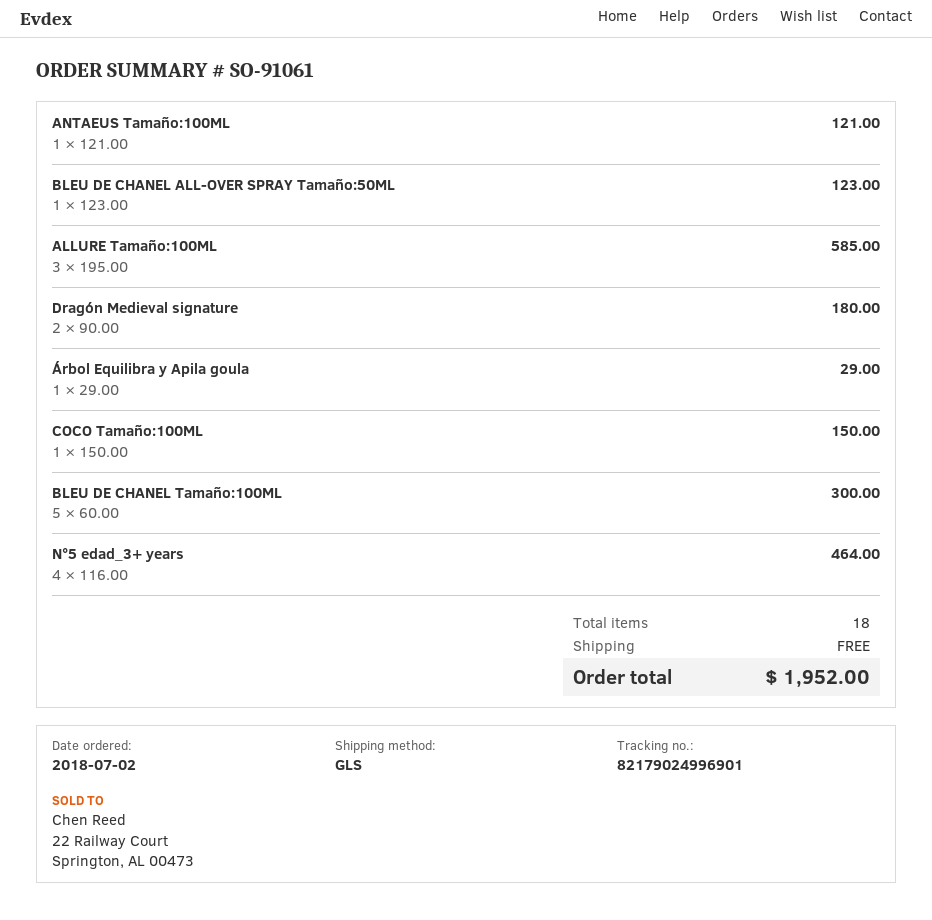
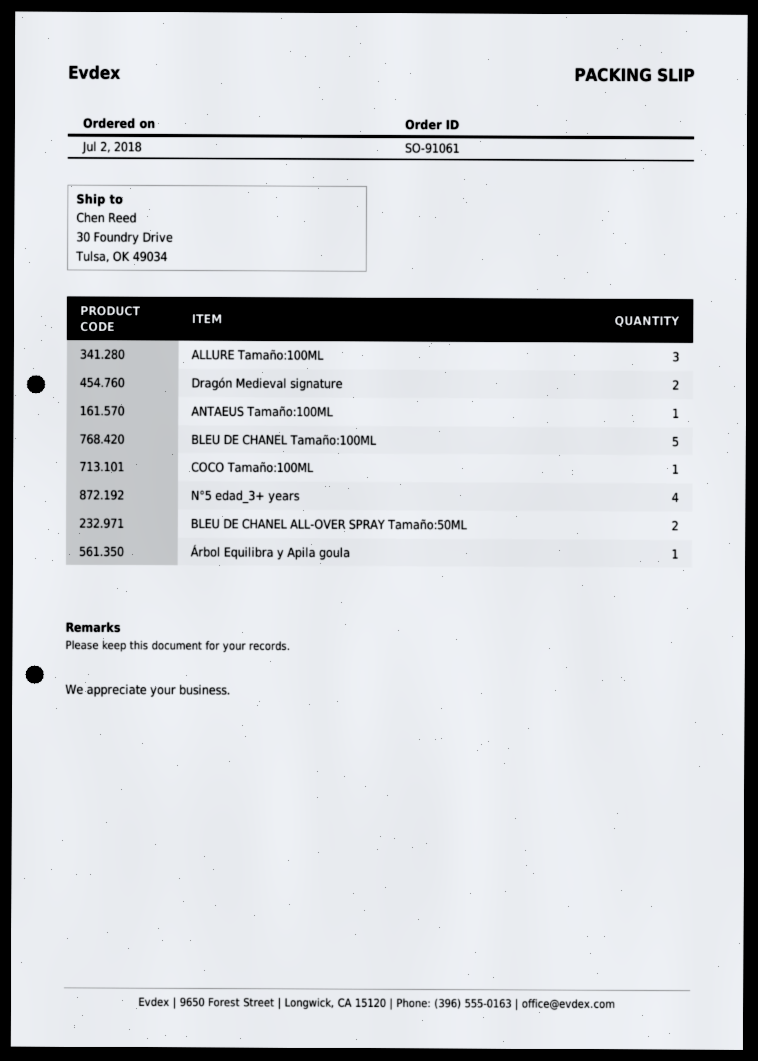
BLEU DE CHANEL ALL-OVER SPRAY Tamaño:50ML: 1 -> 2

